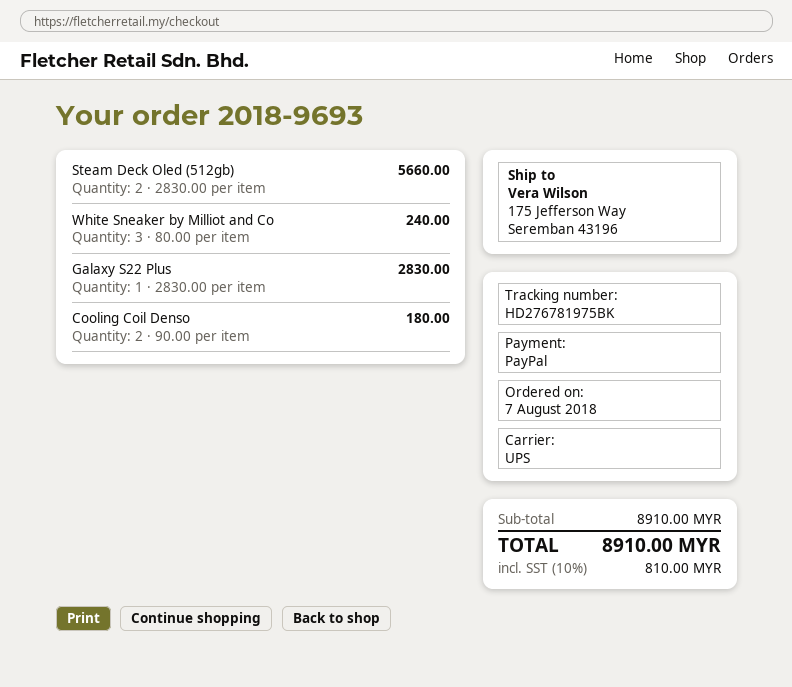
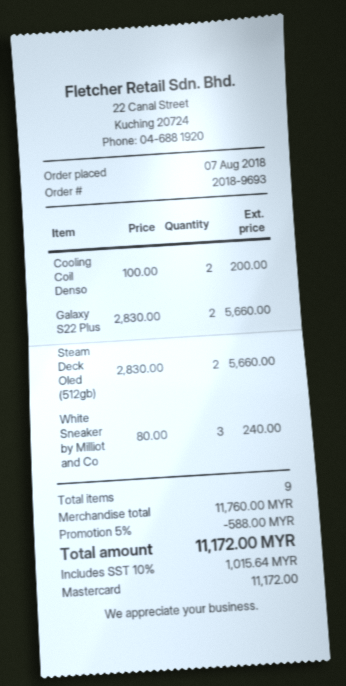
payment method: PayPal -> Mastercard
Galaxy S22 Plus: 1 x 2830.00 = 2830.00 -> 2 x 2830.00 = 5660.00
Cooling Coil Denso: 2 x 90.00 = 180.00 -> 2 x 100.00 = 200.00
subtotal: 8910.00 -> 11760.00
discount: none -> 5% = 588.00
tax: 10% = 810.00 -> 10% = 1015.64
total: 8910.00 -> 11172.00

